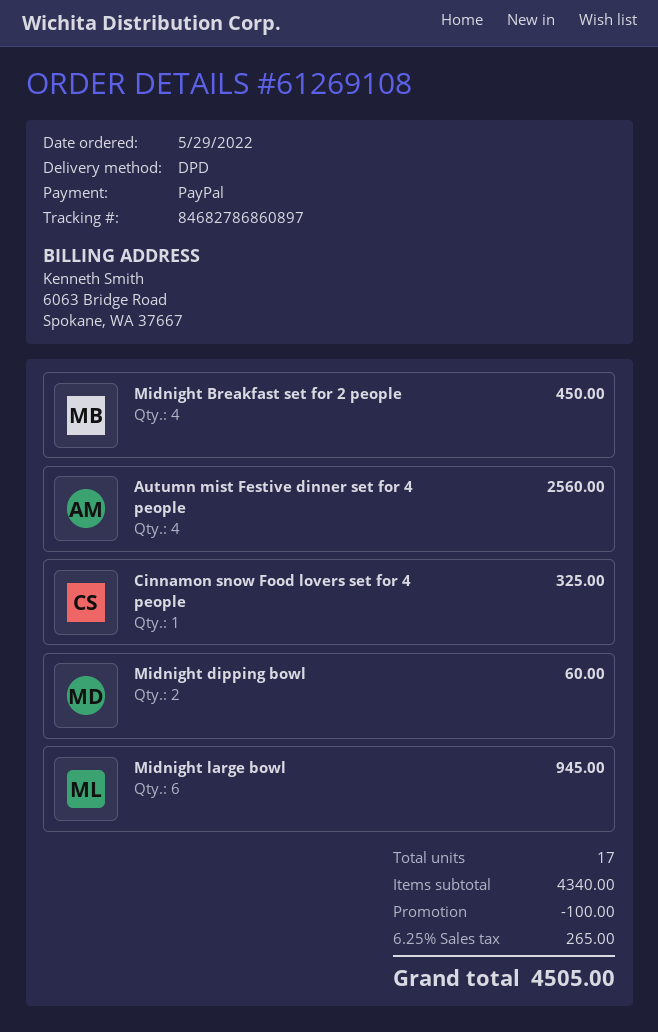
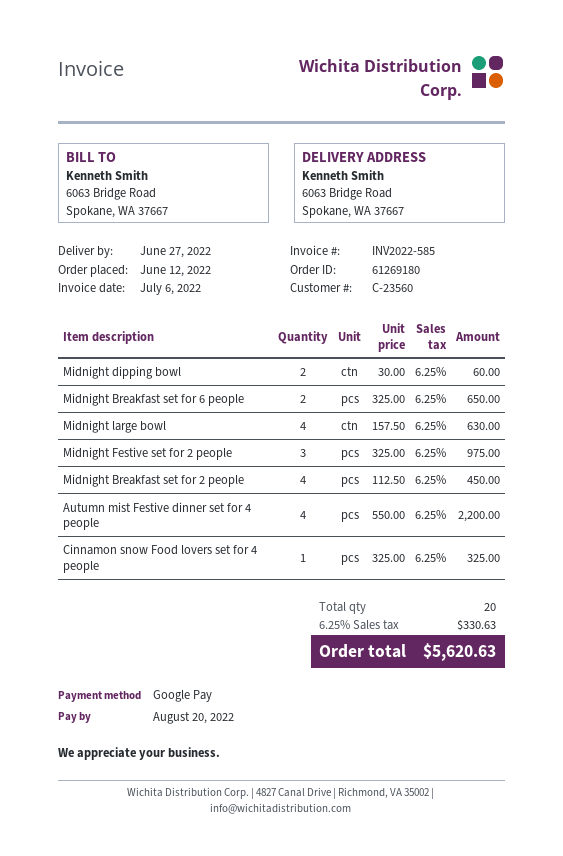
order number: 61269108 -> 61269180
order date: 2022-05-29 -> 2022-06-12
payment method: PayPal -> Google Pay
Autumn mist Festive dinner set for 4 people: 4 for 2560.00 -> 4 for 2200.00
Midnight large bowl: 6 for 945.00 -> 4 for 630.00
Midnight Breakfast set for 6 people: none -> 2 for 650.00
Midnight Festive set for 2 people: none -> 3 for 975.00
total quantity: 17 -> 20
discount: 100.00 -> none
tax: 6.25% = 265.00 -> 6.25% = 330.63
total: 4505.00 -> 5620.63

